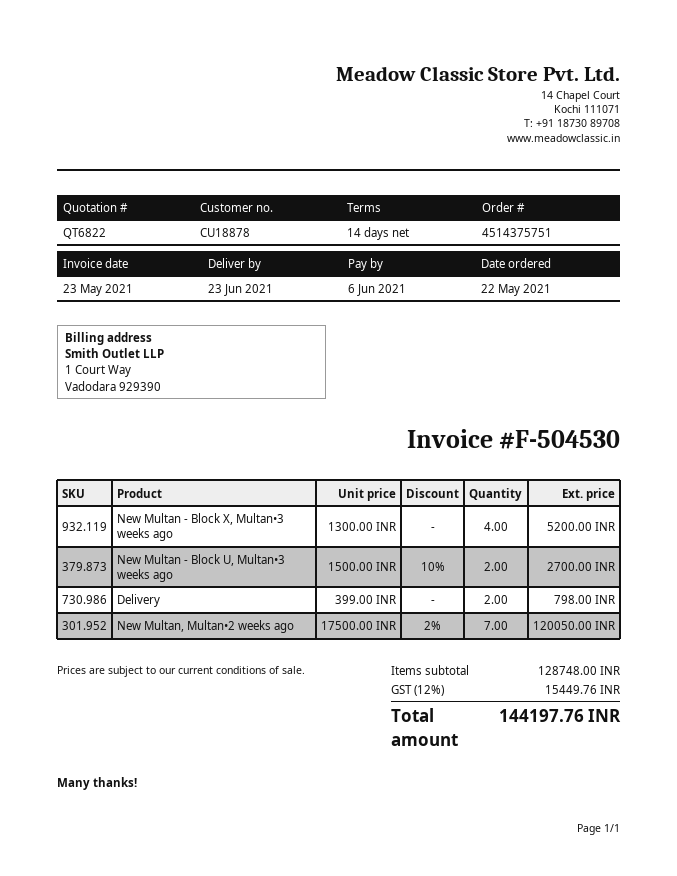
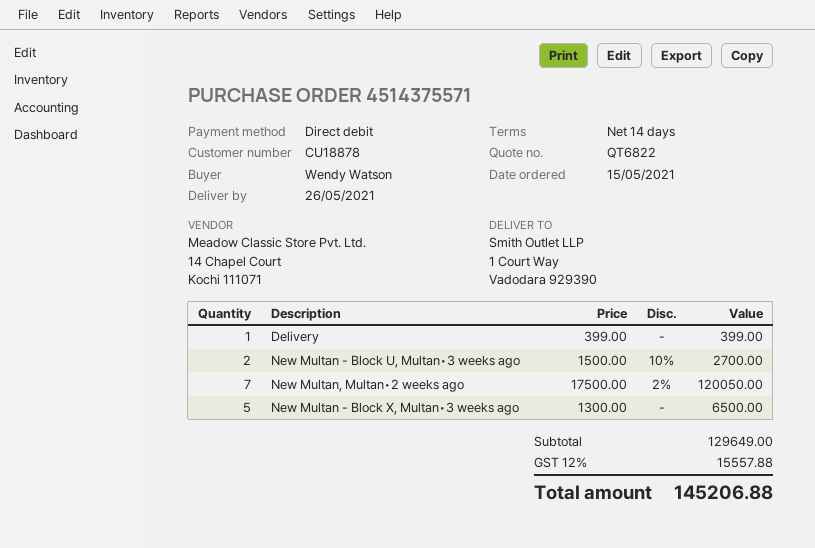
order number: 4514375751 -> 4514375571
order date: 2021-05-22 -> 2021-05-15
delivery date: 2021-06-23 -> 2021-05-26
New Multan - Block X, Multan•3 weeks ago: 4 x 1300.00 = 5200.00 -> 5 x 1300.00 = 6500.00
Delivery: 2 x 399.00 = 798.00 -> 1 x 399.00 = 399.00
subtotal: 128748.00 -> 129649.00
tax: 12% = 15449.76 -> 12% = 15557.88
total: 144197.76 -> 145206.88

